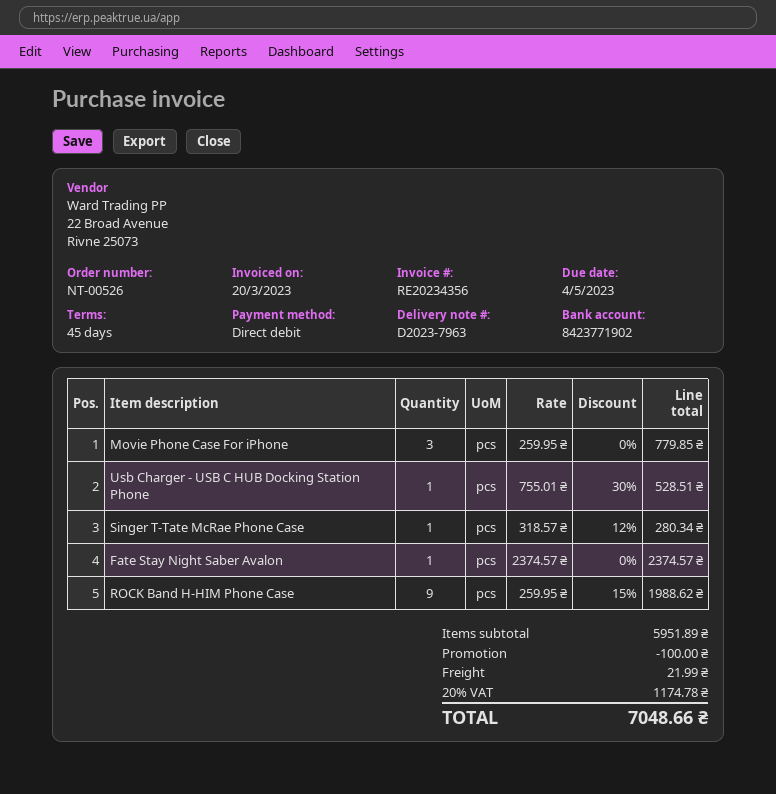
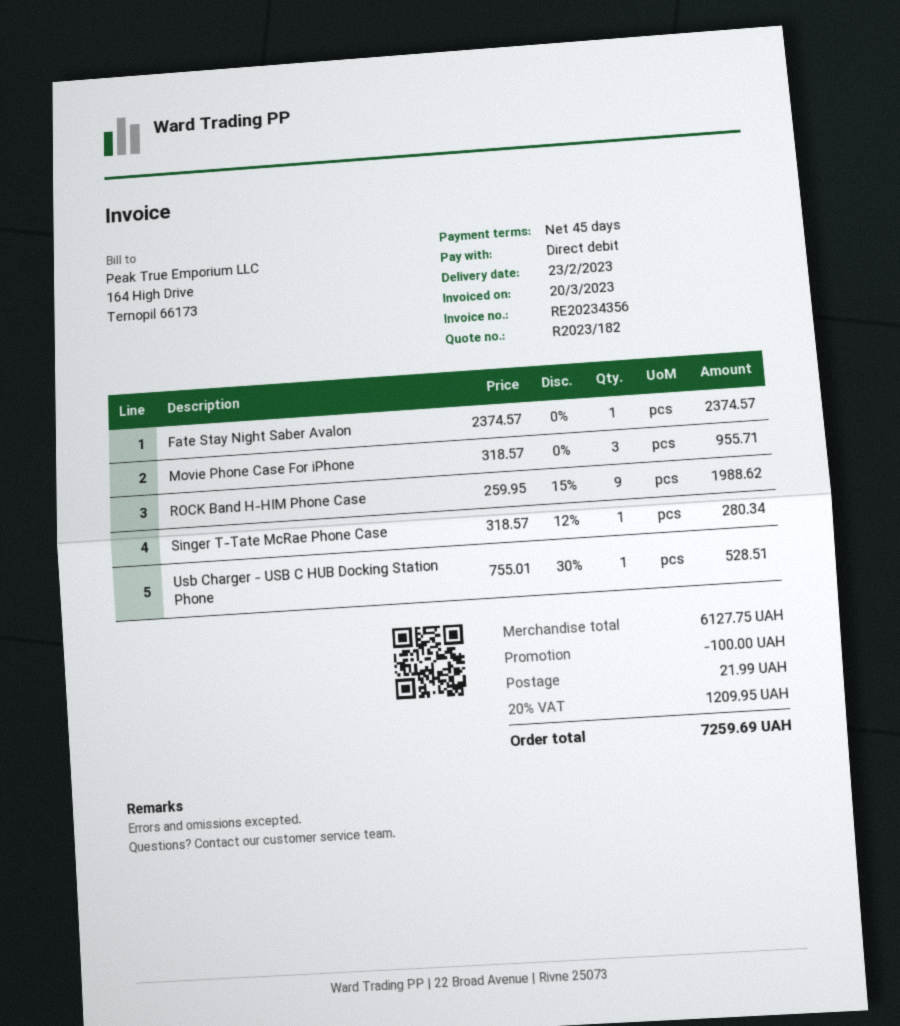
Movie Phone Case For iPhone: 3 x 259.95 = 779.85 -> 3 x 318.57 = 955.71
subtotal: 5951.89 -> 6127.75
tax: 20% = 1174.78 -> 20% = 1209.95
total: 7048.66 -> 7259.69

